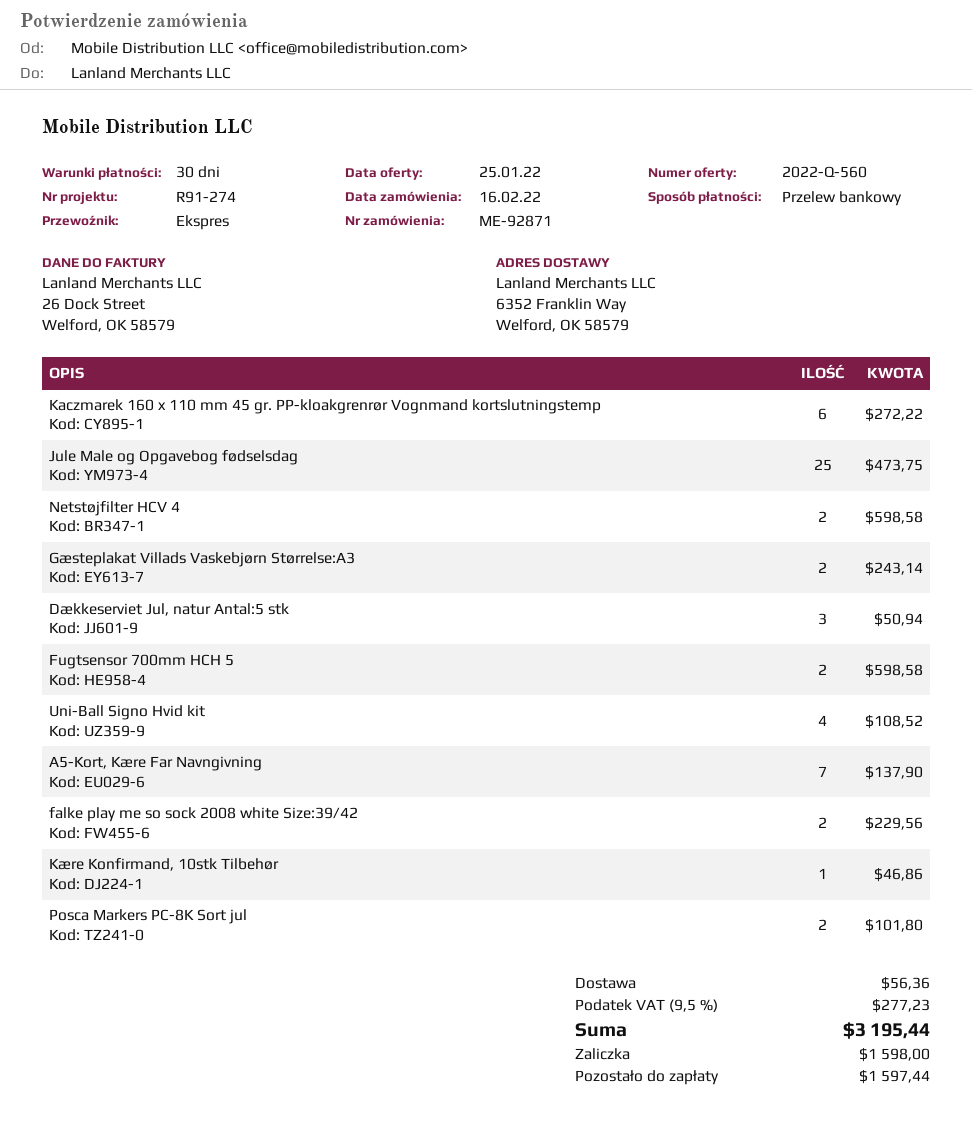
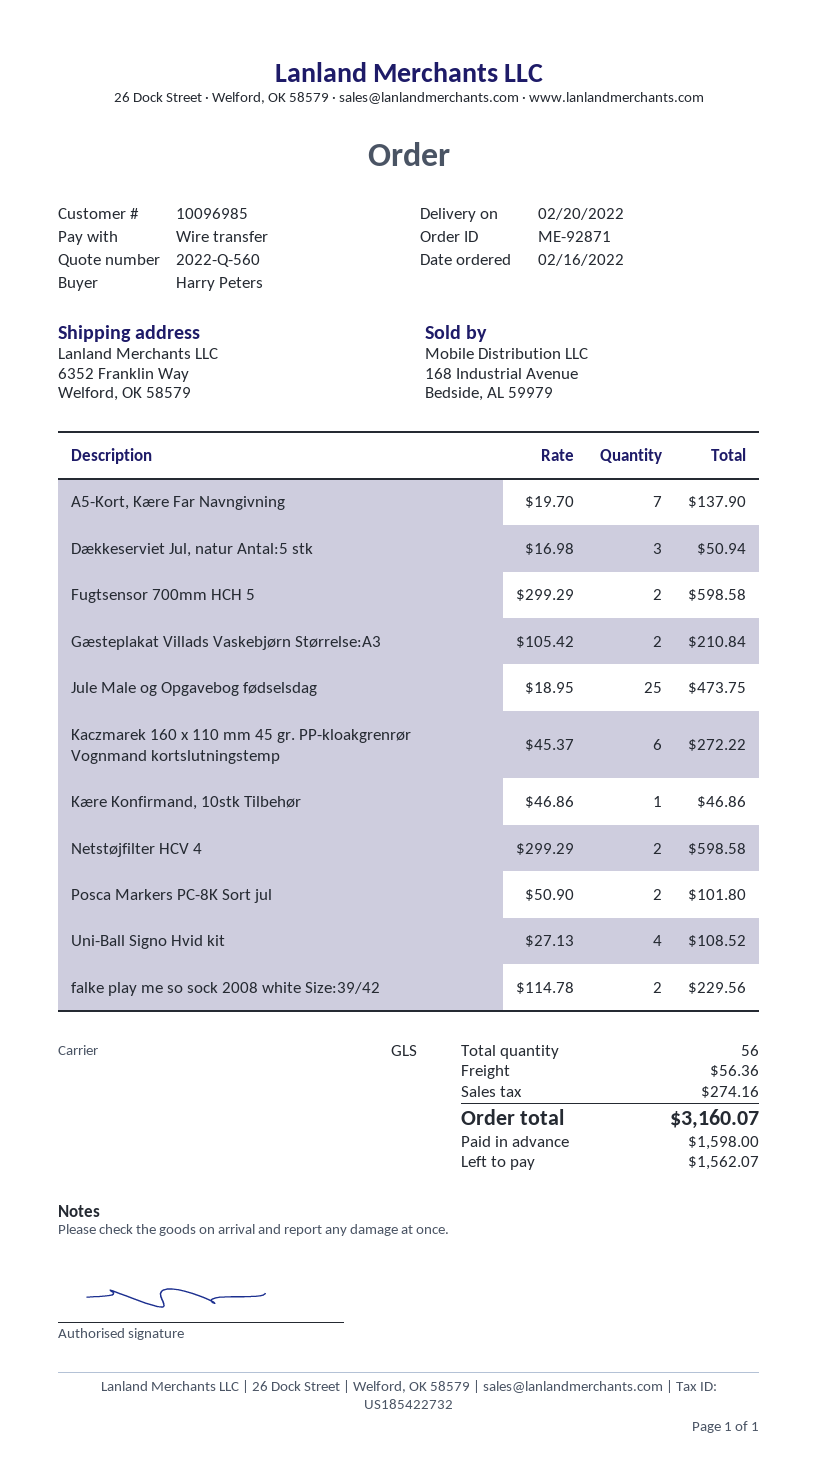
shipping method: express -> GLS
Gæsteplakat Villads Vaskebjørn Størrelse:A3: 2 for 243.14 -> 2 for 210.84
tax: 277.23 -> 274.16
total: 3195.44 -> 3160.07
balance: 1597.44 -> 1562.07

